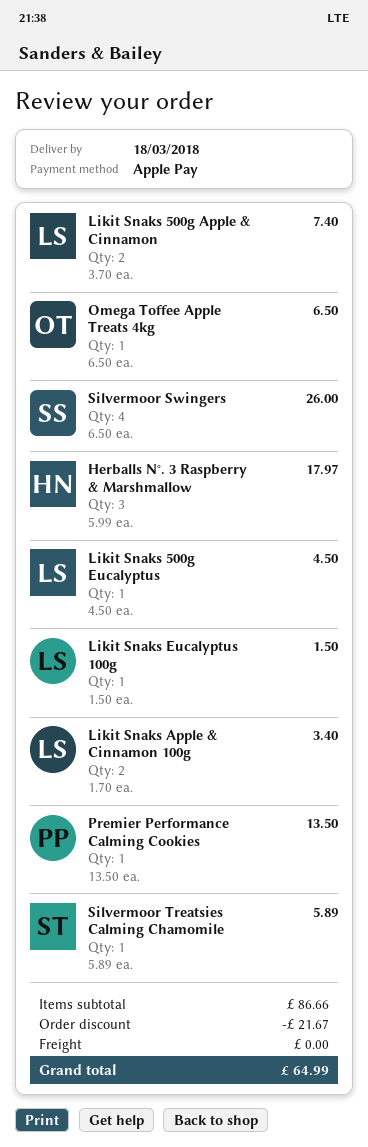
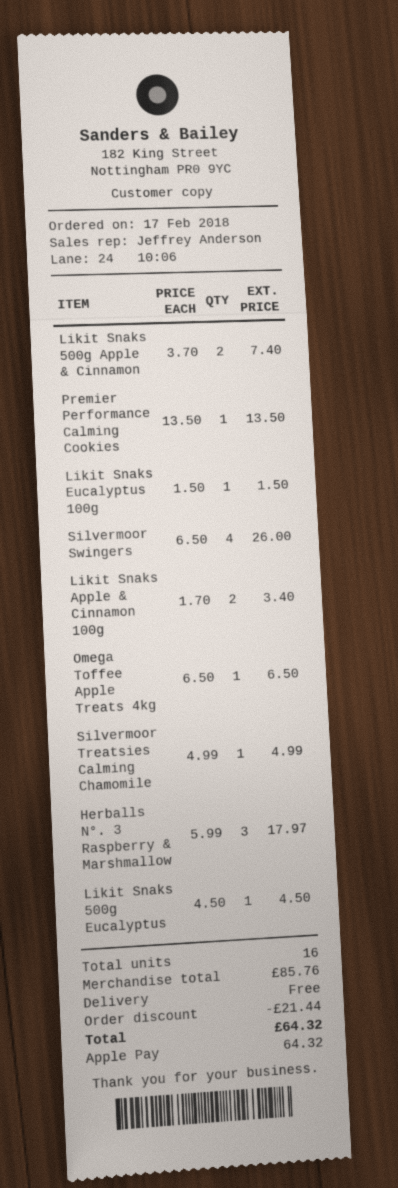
Silvermoor Treatsies Calming Chamomile: 1 x 5.89 = 5.89 -> 1 x 4.99 = 4.99
subtotal: 86.66 -> 85.76
discount: 21.67 -> 21.44
total: 64.99 -> 64.32

